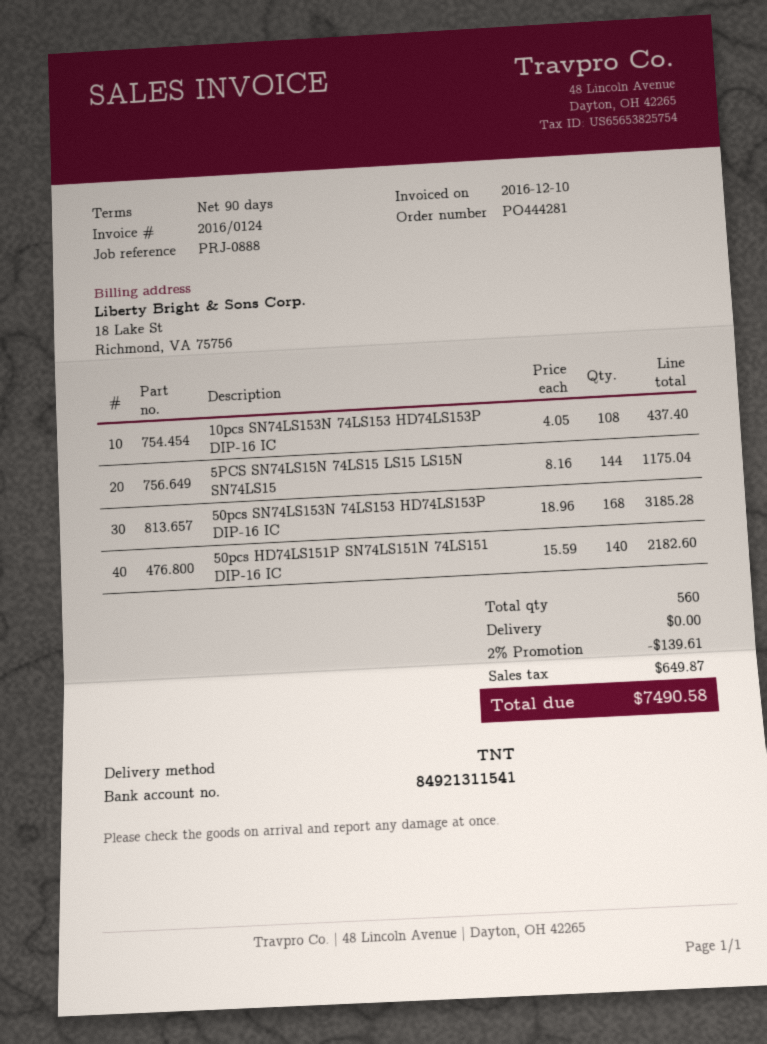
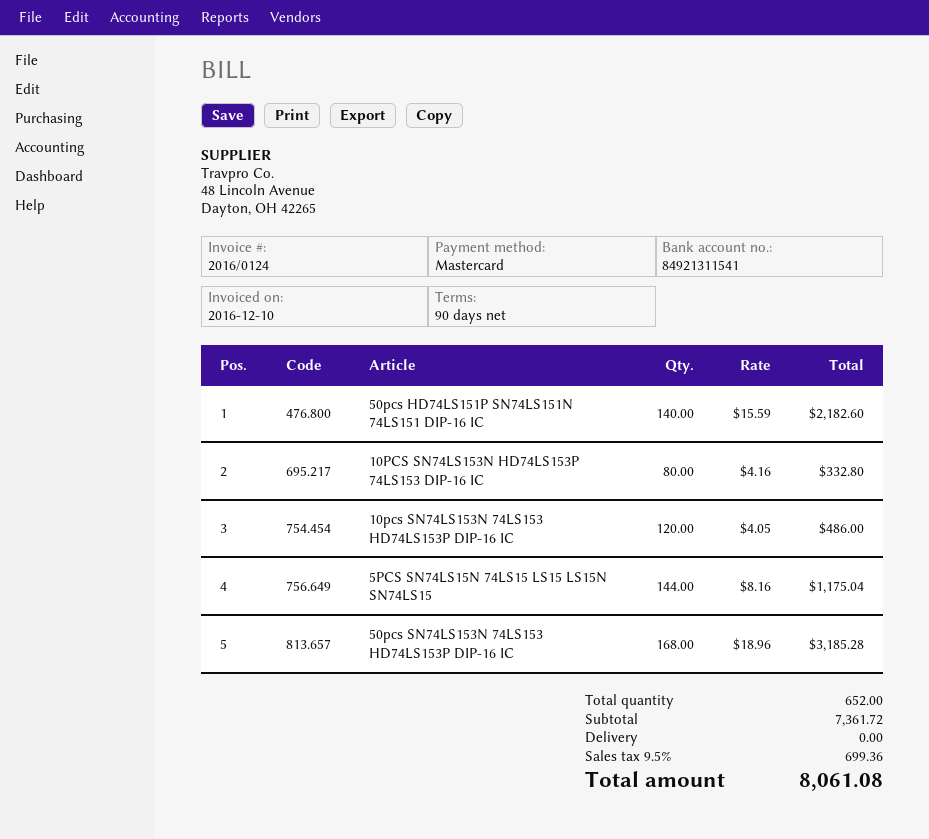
10pcs SN74LS153N 74LS153 HD74LS153P DIP-16 IC: 108 x 4.05 = 437.40 -> 120 x 4.05 = 486.00
10PCS SN74LS153N HD74LS153P 74LS153 DIP-16 IC: none -> 80 x 4.16 = 332.80
total quantity: 560 -> 652
discount: 2% = 139.61 -> none
tax: 649.87 -> 699.36
total: 7490.58 -> 8061.08

